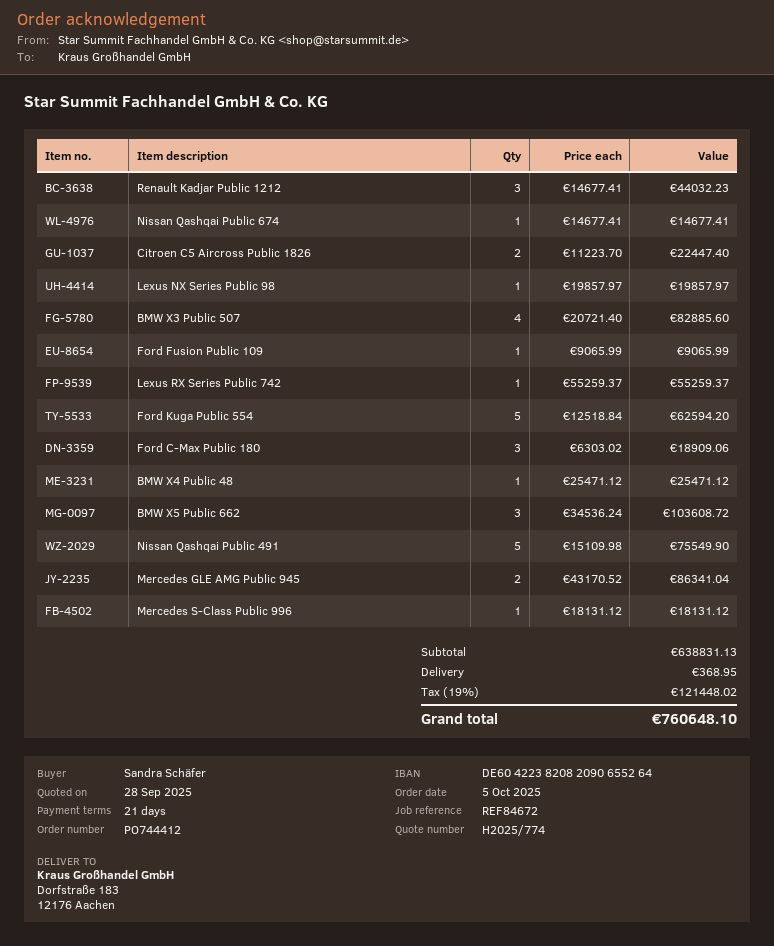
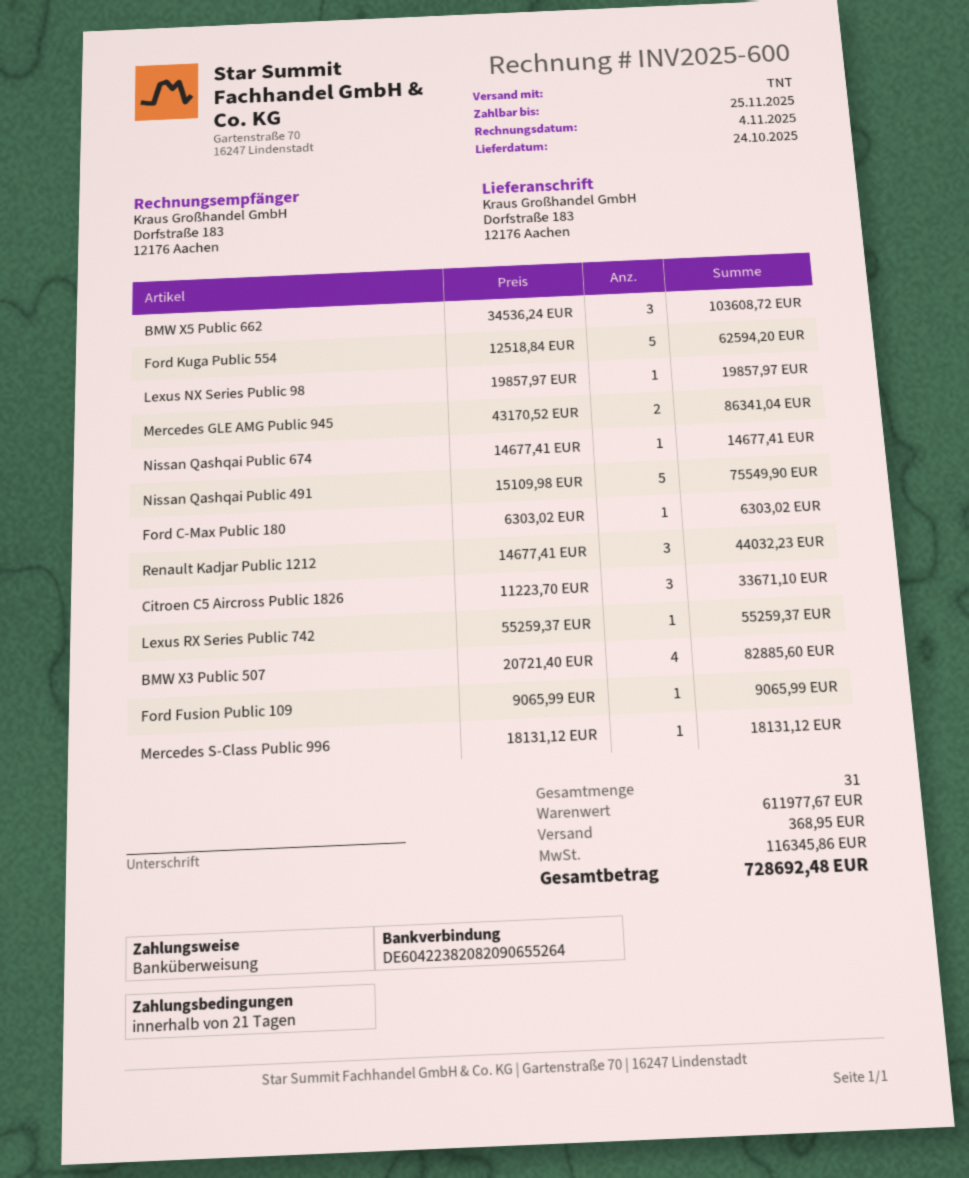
Citroen C5 Aircross Public 1826: 2 x 11223.70 = 22447.40 -> 3 x 11223.70 = 33671.10
Ford C-Max Public 180: 3 x 6303.02 = 18909.06 -> 1 x 6303.02 = 6303.02
BMW X4 Public 48: 1 x 25471.12 = 25471.12 -> none
subtotal: 638831.13 -> 611977.67
tax: 121448.02 -> 116345.86
total: 760648.10 -> 728692.48

